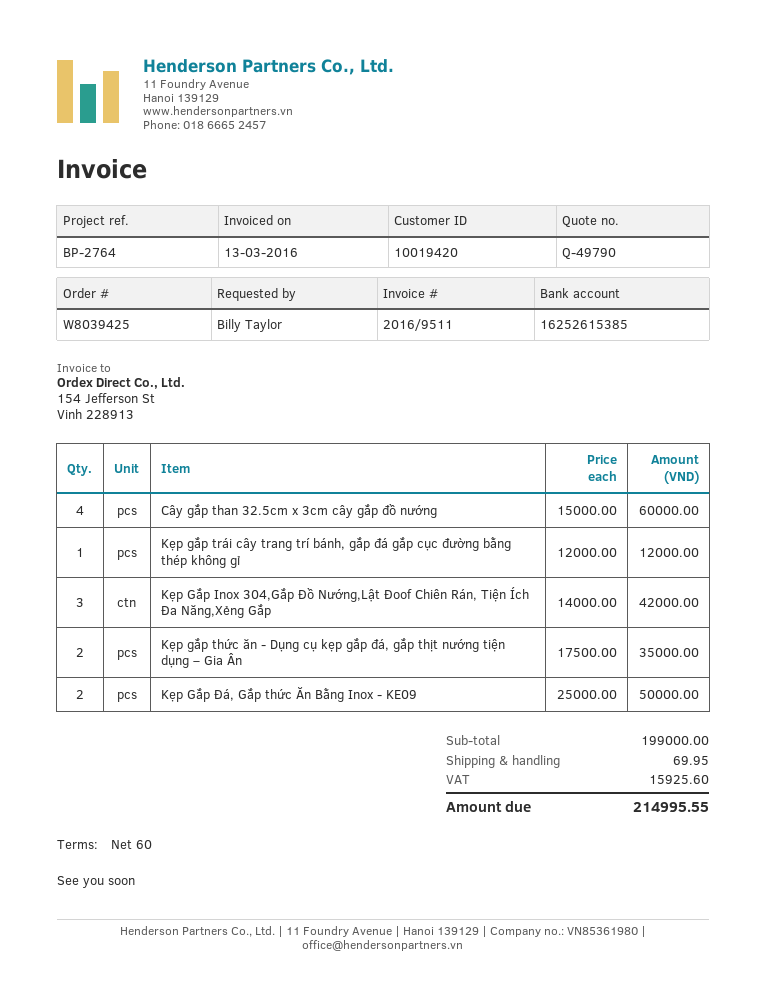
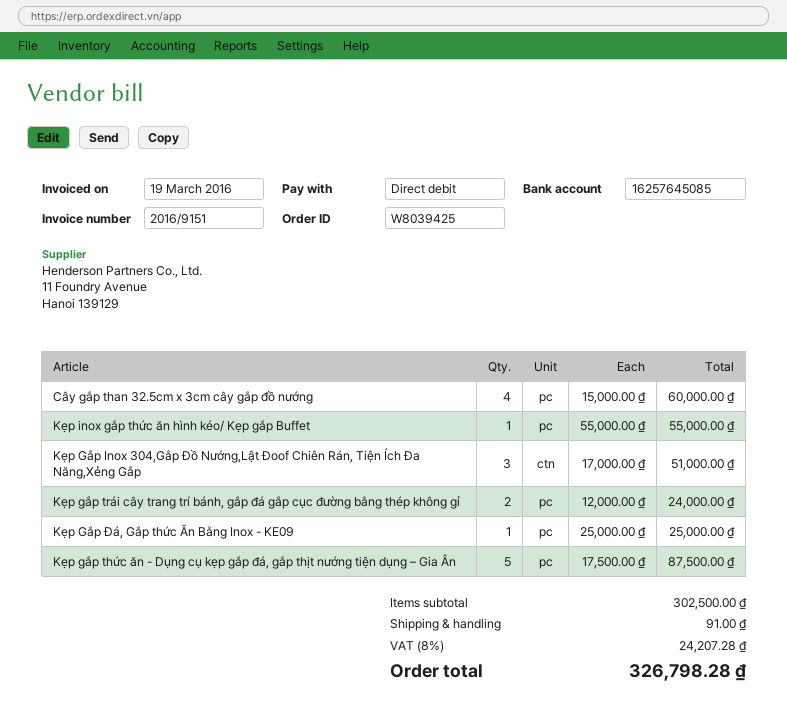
invoice number: 2016/9511 -> 2016/9151
invoice date: 2016-03-13 -> 2016-03-19
bank account: 16252615385 -> 16257645085
Kẹp gắp trái cây trang trí bánh, gắp đá gắp cục đường bằng thép không gỉ: 1 x 12000.00 = 12000.00 -> 2 x 12000.00 = 24000.00
Kẹp Gắp Inox 304,Gắp Đồ Nướng,Lật Đoof Chiên Rán, Tiện Ích Đa Năng,Xẻng Gắp: 3 x 14000.00 = 42000.00 -> 3 x 17000.00 = 51000.00
Kẹp gắp thức ăn - Dụng cụ kẹp gắp đá, gắp thịt nướng tiện dụng – Gia Ân: 2 x 17500.00 = 35000.00 -> 5 x 17500.00 = 87500.00
Kẹp Gắp Đá, Gắp thức Ăn Bằng Inox - KE09: 2 x 25000.00 = 50000.00 -> 1 x 25000.00 = 25000.00
Kẹp inox gắp thức ăn hình kéo/ Kẹp gắp Buffet: none -> 1 x 55000.00 = 55000.00
subtotal: 199000.00 -> 302500.00
shipping: 69.95 -> 91.00
tax: 15925.60 -> 24207.28
total: 214995.55 -> 326798.28

